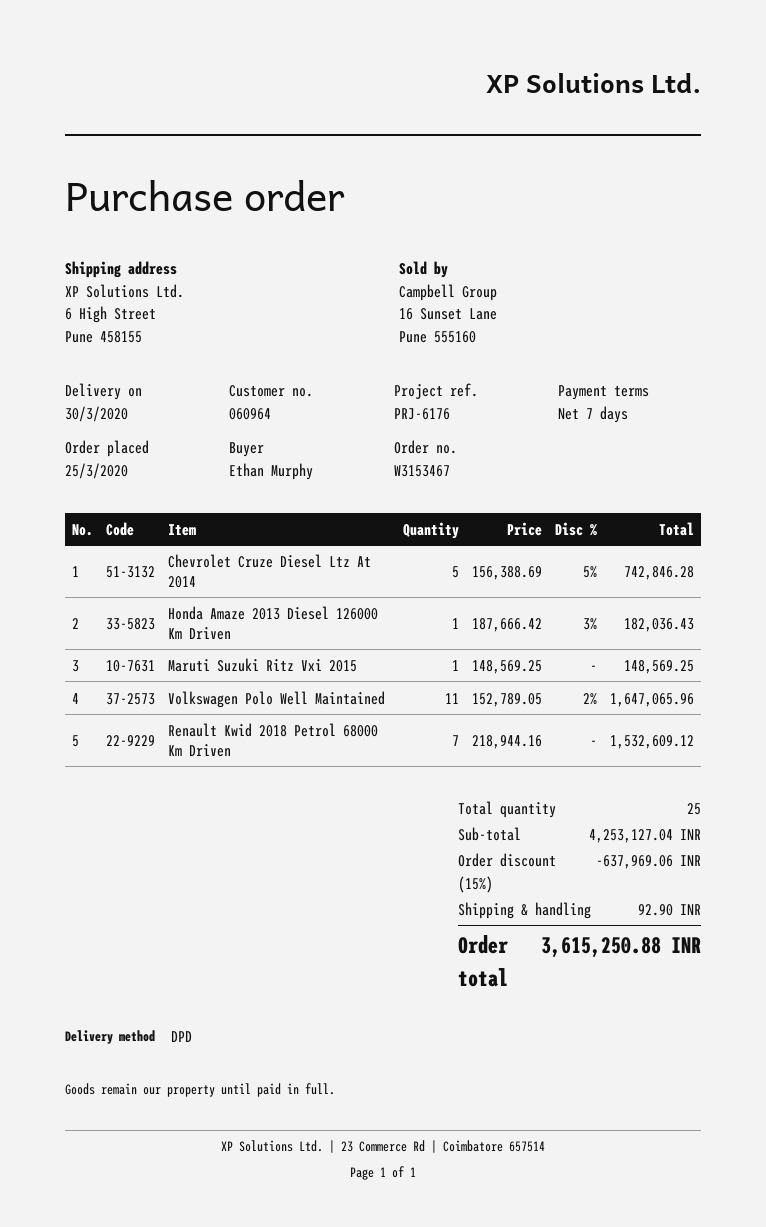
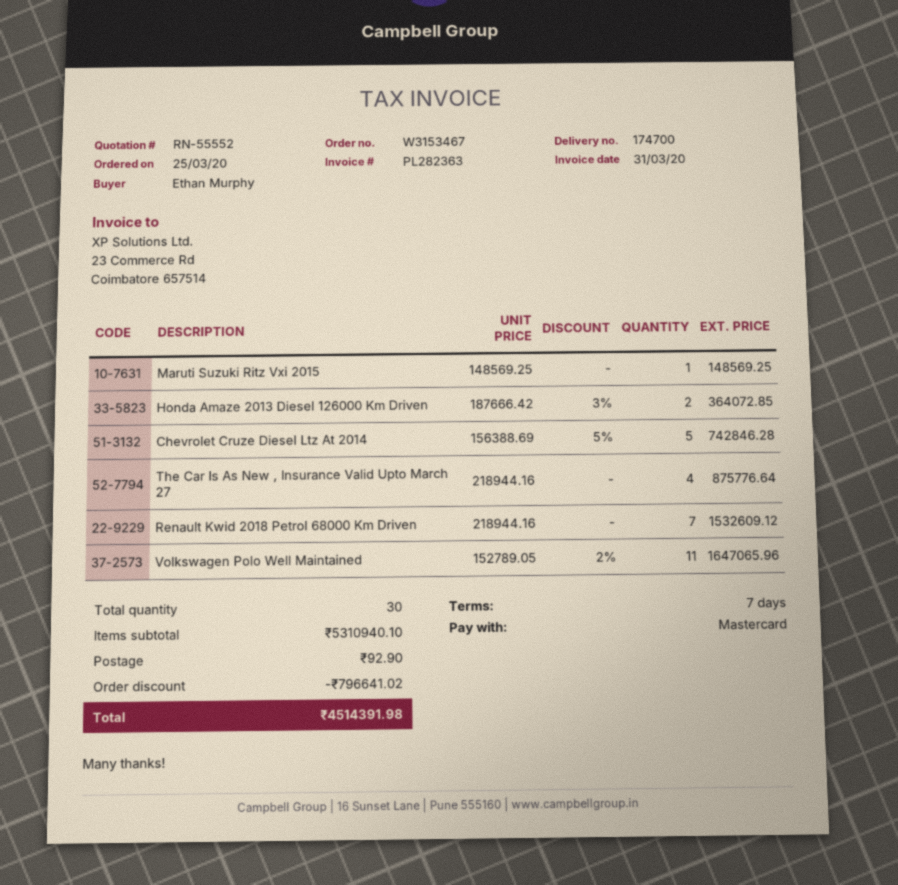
Honda Amaze 2013 Diesel 126000 Km Driven: 1 x 187666.42 - 3% = 182036.43 -> 2 x 187666.42 - 3% = 364072.85
The Car Is As New , Insurance Valid Upto March 27: none -> 4 x 218944.16 = 875776.64
total quantity: 25 -> 30
subtotal: 4253127.04 -> 5310940.10
discount: 637969.06 -> 796641.02
total: 3615250.88 -> 4514391.98

